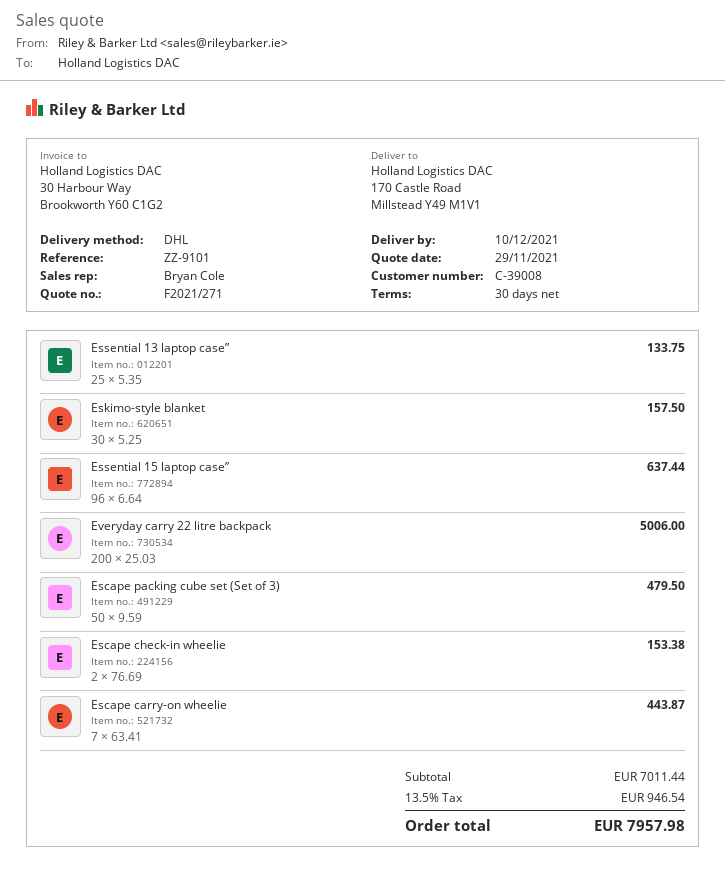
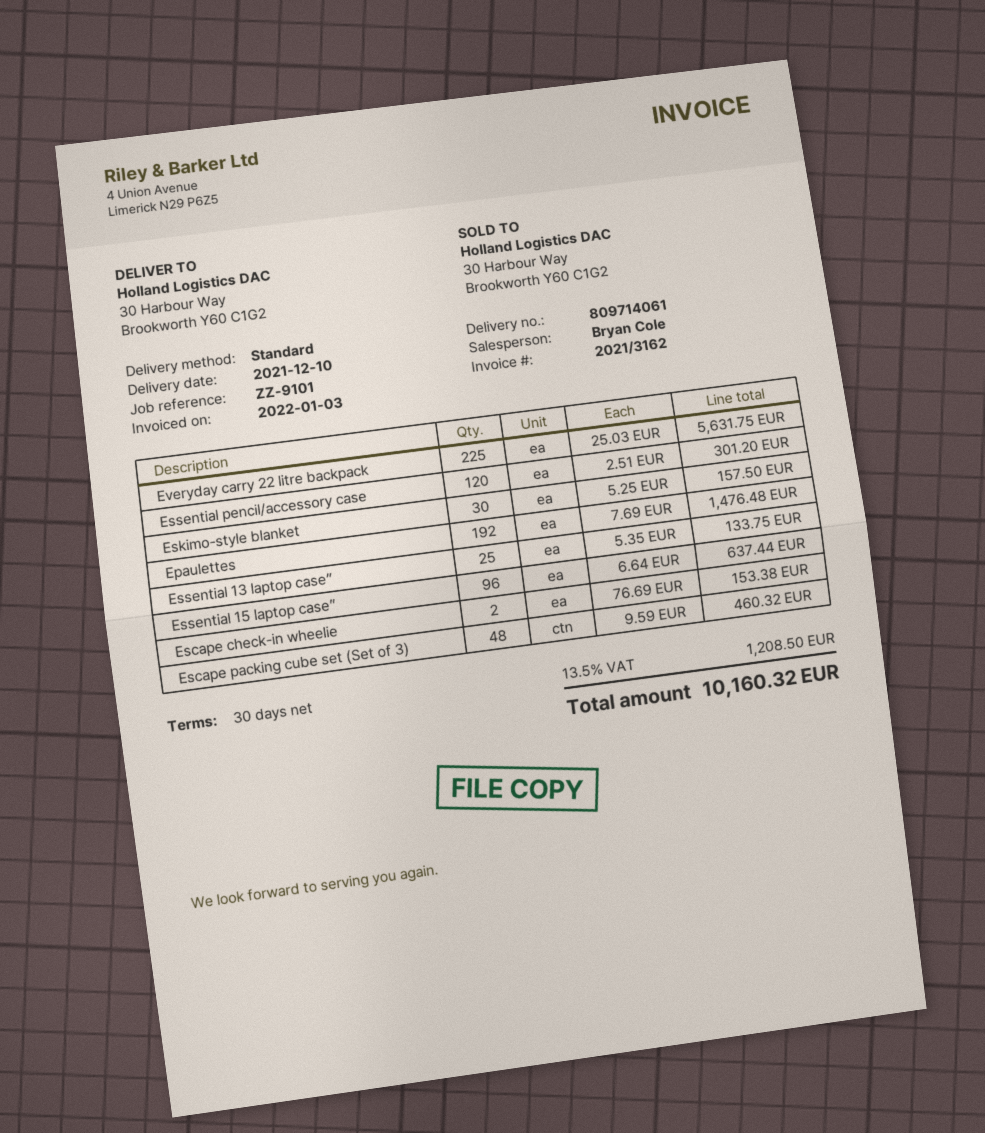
shipping method: DHL -> standard
ship to: 170 Castle Road, Millstead Y49 M1V1 -> 30 Harbour Way, Brookworth Y60 C1G2
Everyday carry 22 litre backpack: 200 x 25.03 = 5006.00 -> 225 x 25.03 = 5631.75
Escape packing cube set (Set of 3): 50 x 9.59 = 479.50 -> 48 x 9.59 = 460.32
Escape carry-on wheelie: 7 x 63.41 = 443.87 -> none
Essential pencil/accessory case: none -> 120 x 2.51 = 301.20
Epaulettes: none -> 192 x 7.69 = 1476.48
tax: 13.5% = 946.54 -> 13.5% = 1208.50
total: 7957.98 -> 10160.32

